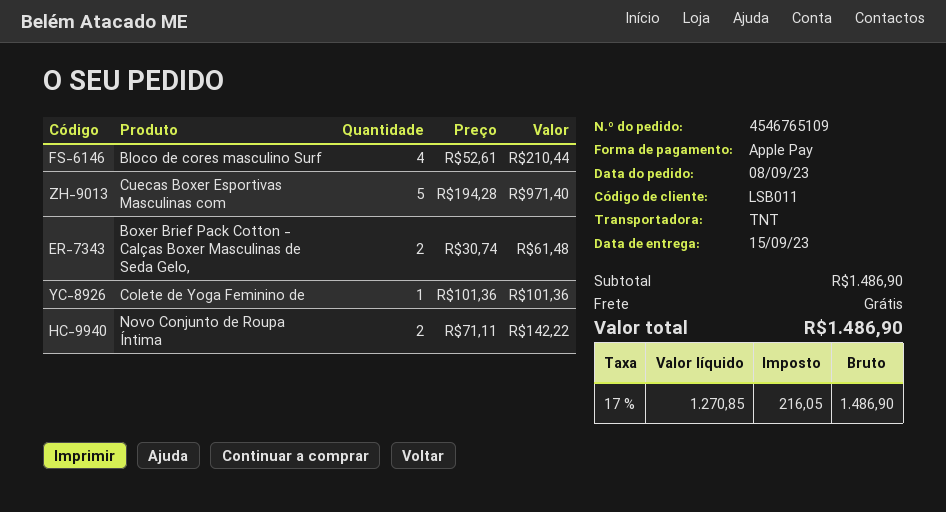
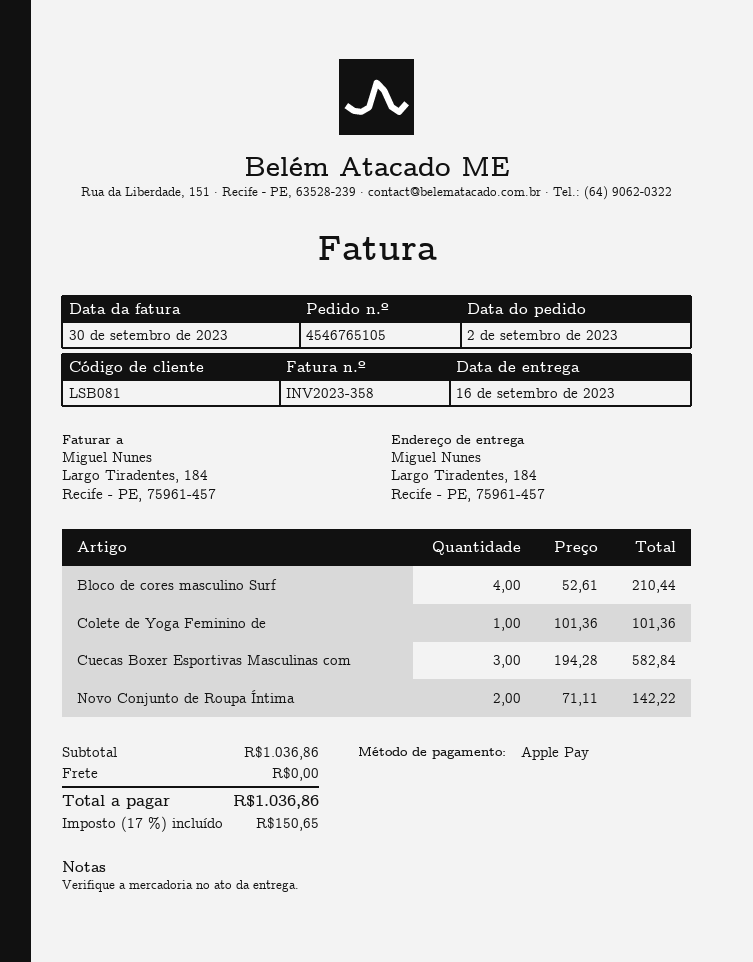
order number: 4546765109 -> 4546765105
order date: 2023-09-08 -> 2023-09-02
delivery date: 2023-09-15 -> 2023-09-16
customer number: LSB011 -> LSB081
Cuecas Boxer Esportivas Masculinas com: 5 x 194.28 = 971.40 -> 3 x 194.28 = 582.84
Boxer Brief Pack Cotton - Calças Boxer Masculinas de Seda Gelo,: 2 x 30.74 = 61.48 -> none
subtotal: 1486.90 -> 1036.86
tax: 17% = 216.05 -> 17% = 150.65
total: 1486.90 -> 1036.86

